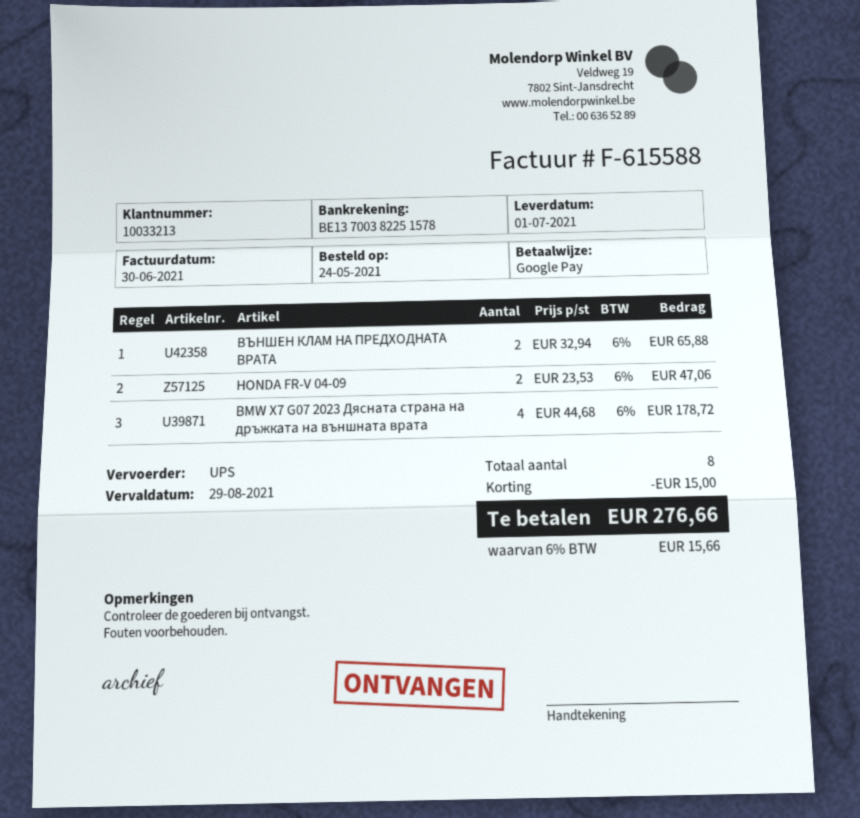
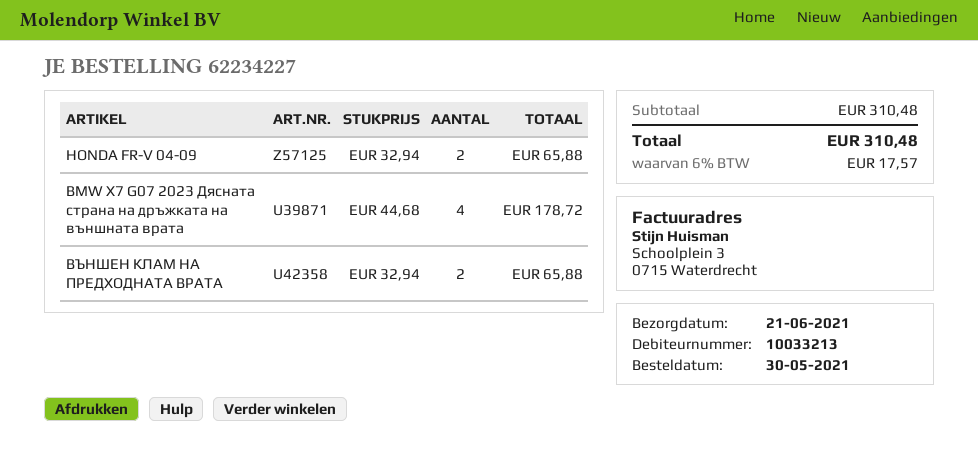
order date: 2021-05-24 -> 2021-05-30
delivery date: 2021-07-01 -> 2021-06-21
HONDA FR-V 04-09: 2 x 23.53 = 47.06 -> 2 x 32.94 = 65.88
discount: 15.00 -> none
tax: 6% = 15.66 -> 6% = 17.57
total: 276.66 -> 310.48

